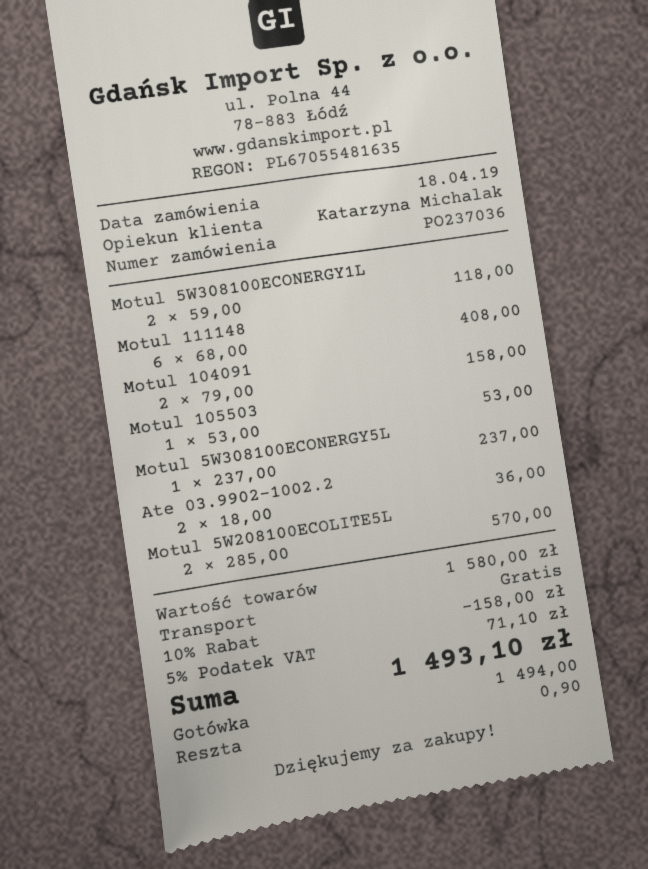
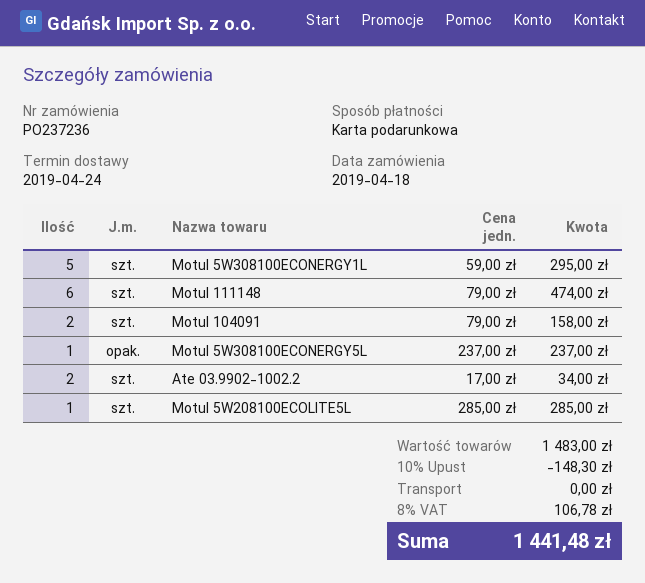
order number: PO237036 -> PO237236
payment method: cash -> gift card
Motul 5W308100ECONERGY1L: 2 x 59.00 = 118.00 -> 5 x 59.00 = 295.00
Motul 111148: 6 x 68.00 = 408.00 -> 6 x 79.00 = 474.00
Motul 105503: 1 x 53.00 = 53.00 -> none
Ate 03.9902-1002.2: 2 x 18.00 = 36.00 -> 2 x 17.00 = 34.00
Motul 5W208100ECOLITE5L: 2 x 285.00 = 570.00 -> 1 x 285.00 = 285.00
subtotal: 1580.00 -> 1483.00
discount: 10% = 158.00 -> 10% = 148.30
tax: 5% = 71.10 -> 8% = 106.78
total: 1493.10 -> 1441.48

